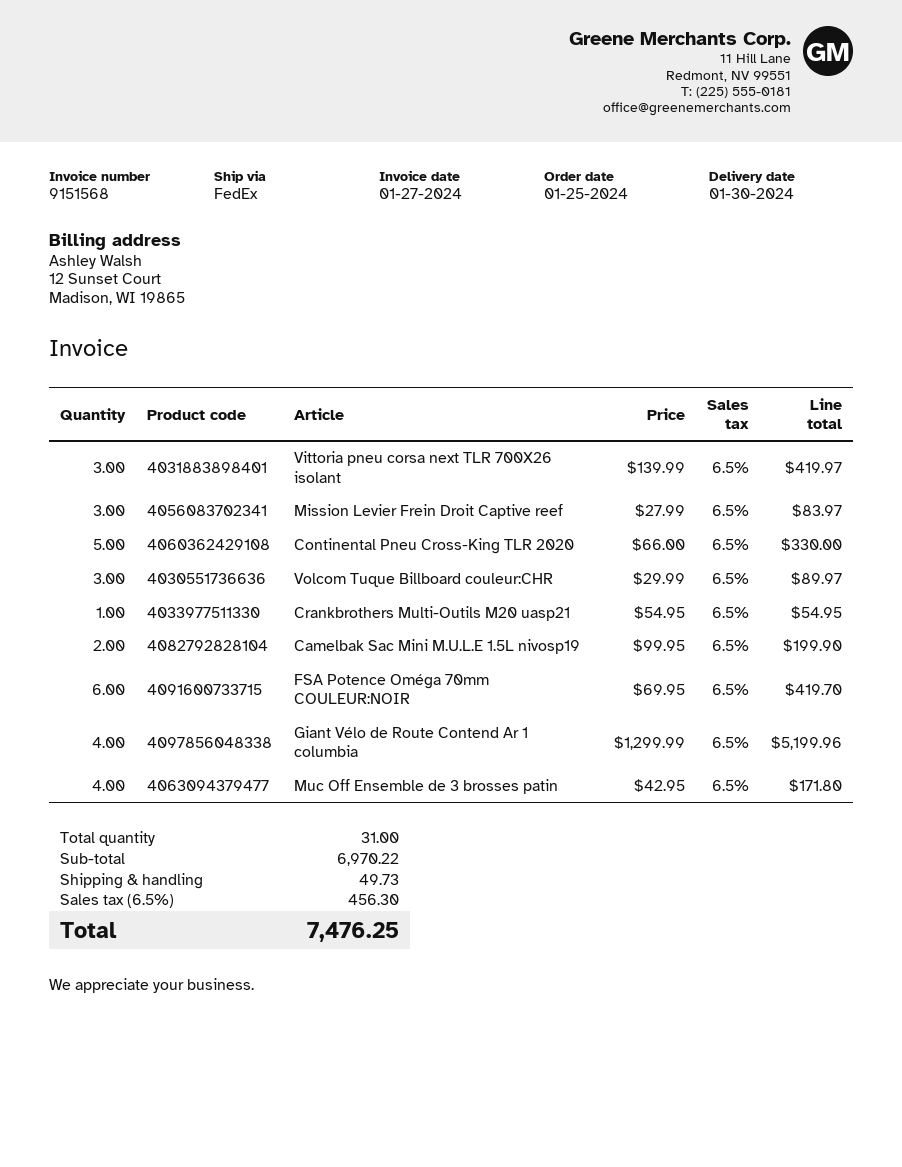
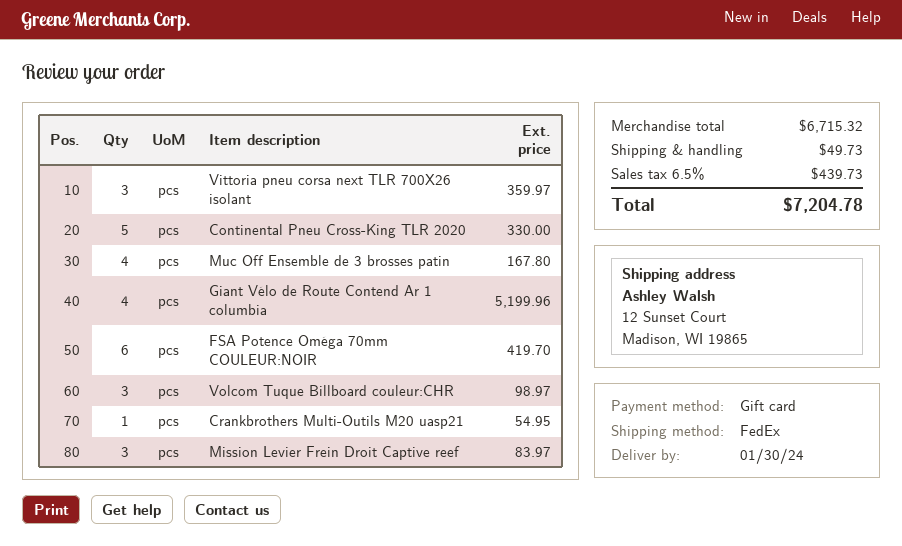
Vittoria pneu corsa next TLR 700X26 isolant: 3 for 419.97 -> 3 for 359.97
Volcom Tuque Billboard couleur:CHR: 3 for 89.97 -> 3 for 98.97
Camelbak Sac Mini M.U.L.E 1.5L nivosp19: 2 for 199.90 -> none
Muc Off Ensemble de 3 brosses patin: 4 for 171.80 -> 4 for 167.80
subtotal: 6970.22 -> 6715.32
tax: 6.5% = 456.30 -> 6.5% = 439.73
total: 7476.25 -> 7204.78

